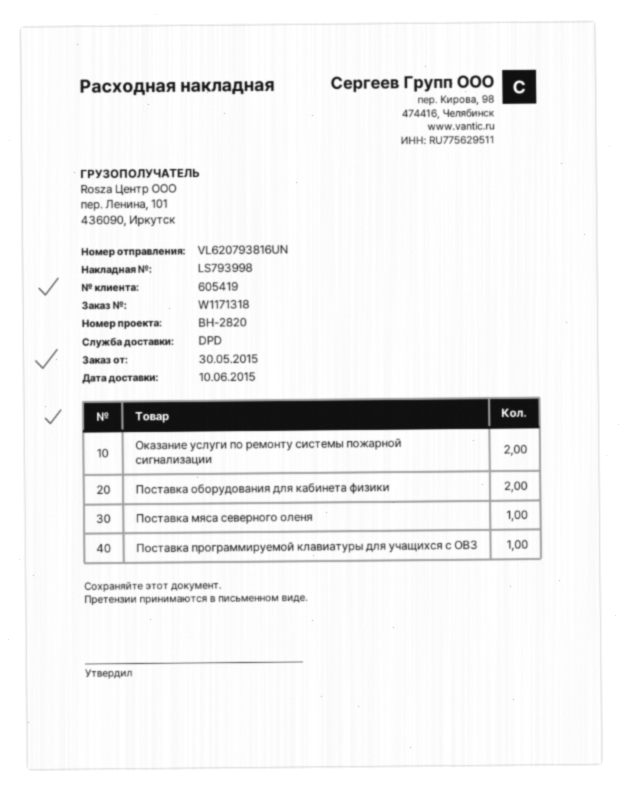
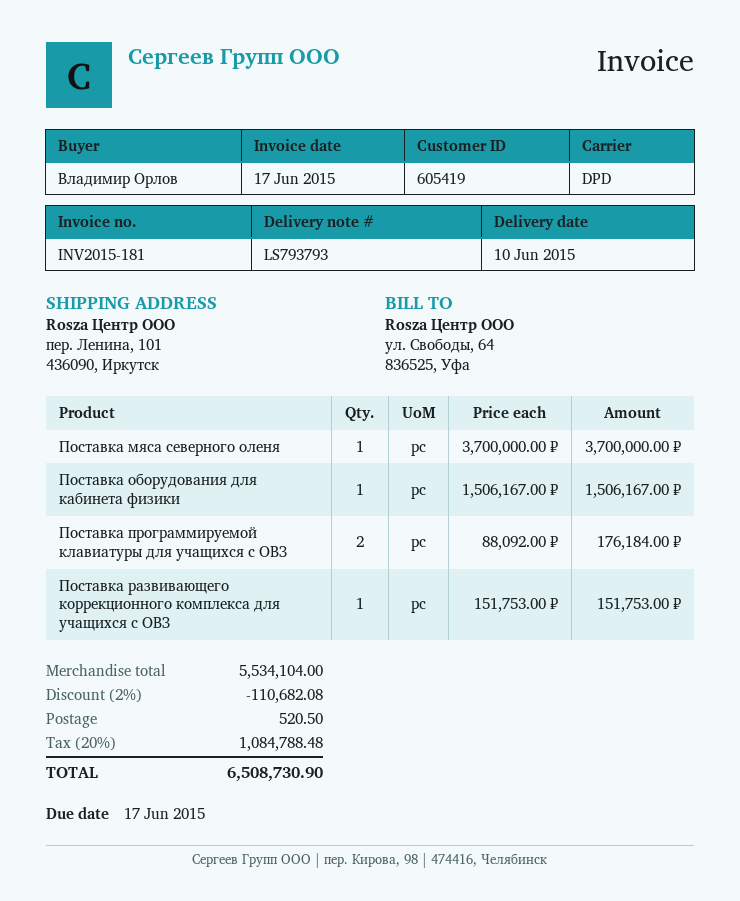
delivery note number: LS793998 -> LS793793
Оказание услуги по ремонту системы пожарной сигнализации: 2 -> none
Поставка оборудования для кабинета физики: 2 -> 1
Поставка программируемой клавиатуры для учащихся с ОВЗ: 1 -> 2
Поставка развивающего коррекционного комплекса для учащихся с ОВЗ: none -> 1

